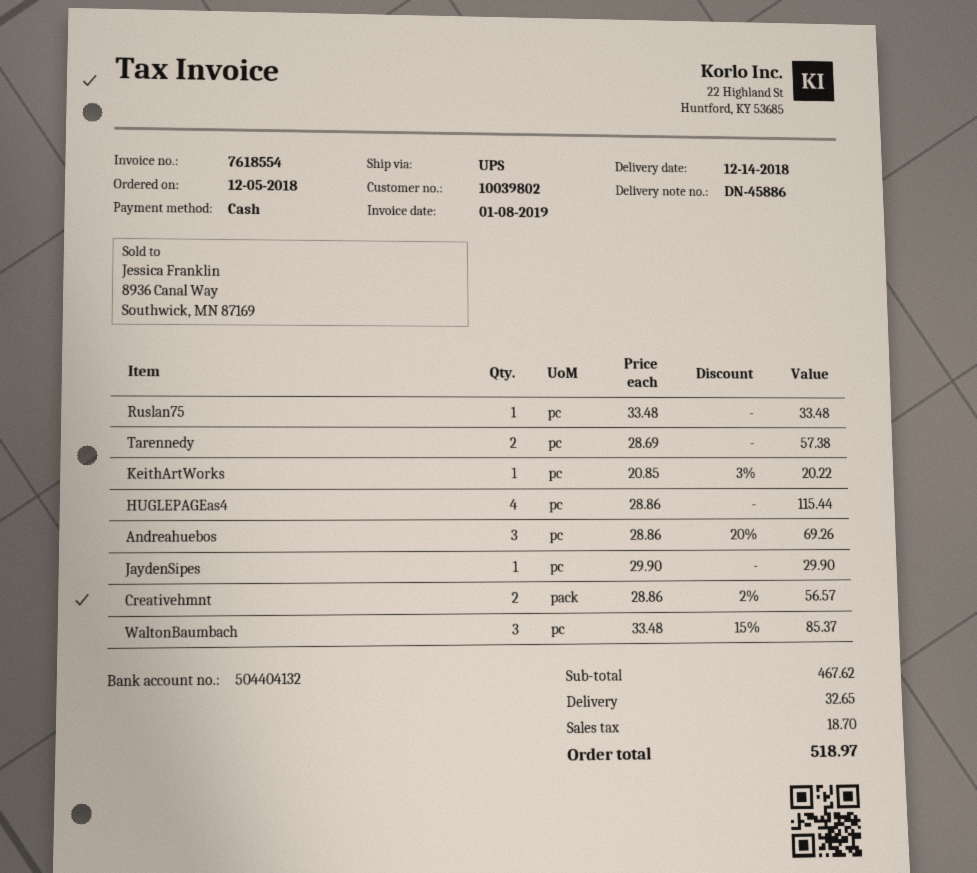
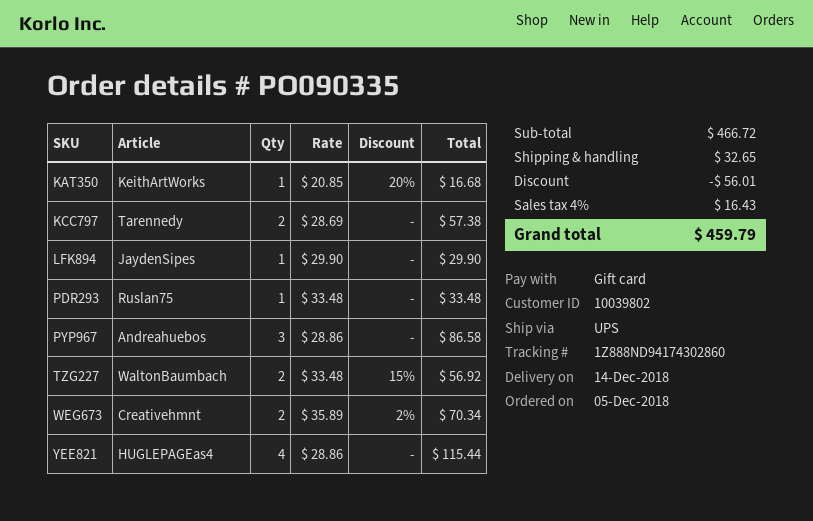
payment method: cash -> gift card
KeithArtWorks: 1 x 20.85 - 3% = 20.22 -> 1 x 20.85 - 20% = 16.68
Andreahuebos: 3 x 28.86 - 20% = 69.26 -> 3 x 28.86 = 86.58
Creativehmnt: 2 x 28.86 - 2% = 56.57 -> 2 x 35.89 - 2% = 70.34
WaltonBaumbach: 3 x 33.48 - 15% = 85.37 -> 2 x 33.48 - 15% = 56.92
subtotal: 467.62 -> 466.72
discount: none -> 56.01
tax: 18.70 -> 16.43
total: 518.97 -> 459.79

